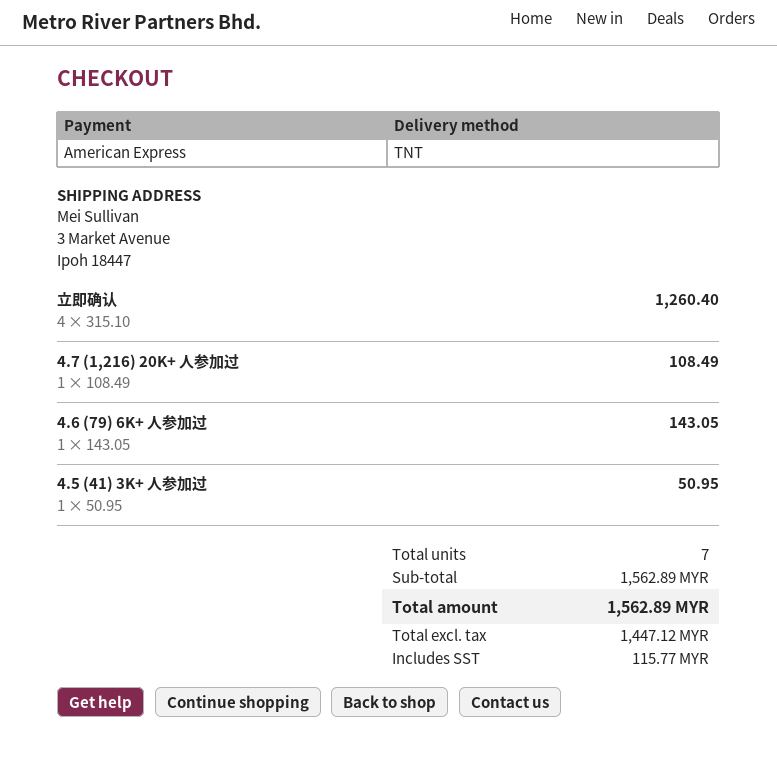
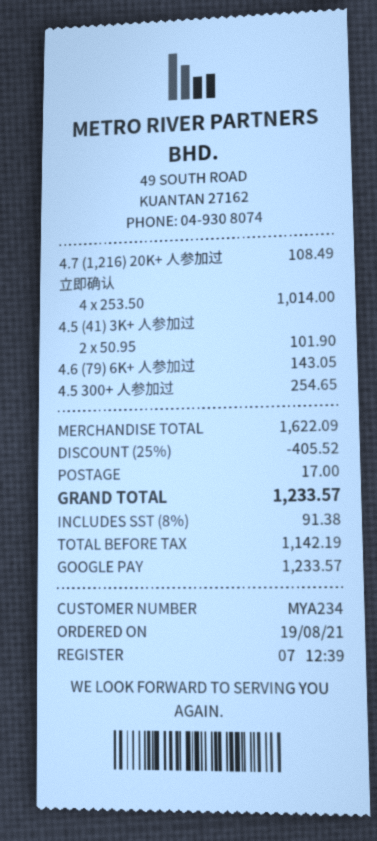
payment method: American Express -> Google Pay
立即确认: 4 x 315.10 = 1260.40 -> 4 x 253.50 = 1014.00
4.5 (41) 3K+ 人参加过: 1 x 50.95 = 50.95 -> 2 x 50.95 = 101.90
4.5 300+ 人参加过: none -> 1 x 254.65 = 254.65
subtotal: 1562.89 -> 1622.09
discount: none -> 25% = 405.52
shipping: none -> 17.00
net: 1447.12 -> 1142.19
tax: 115.77 -> 91.38
total: 1562.89 -> 1233.57

